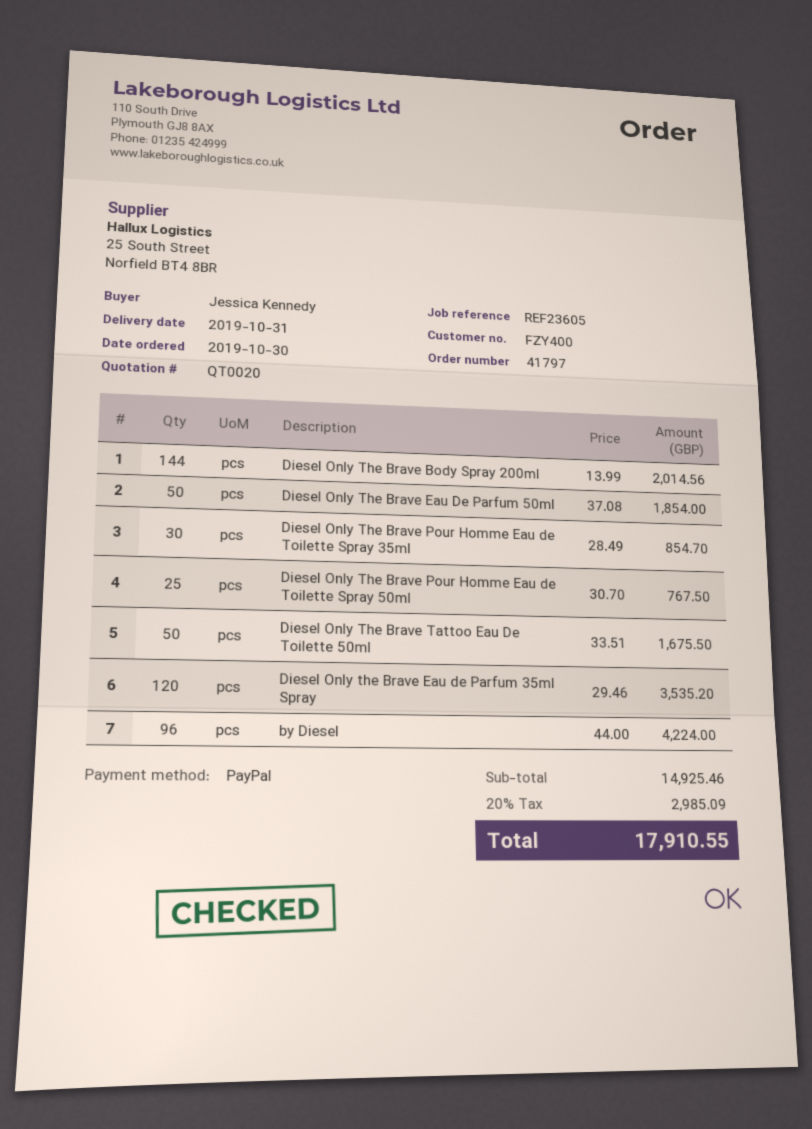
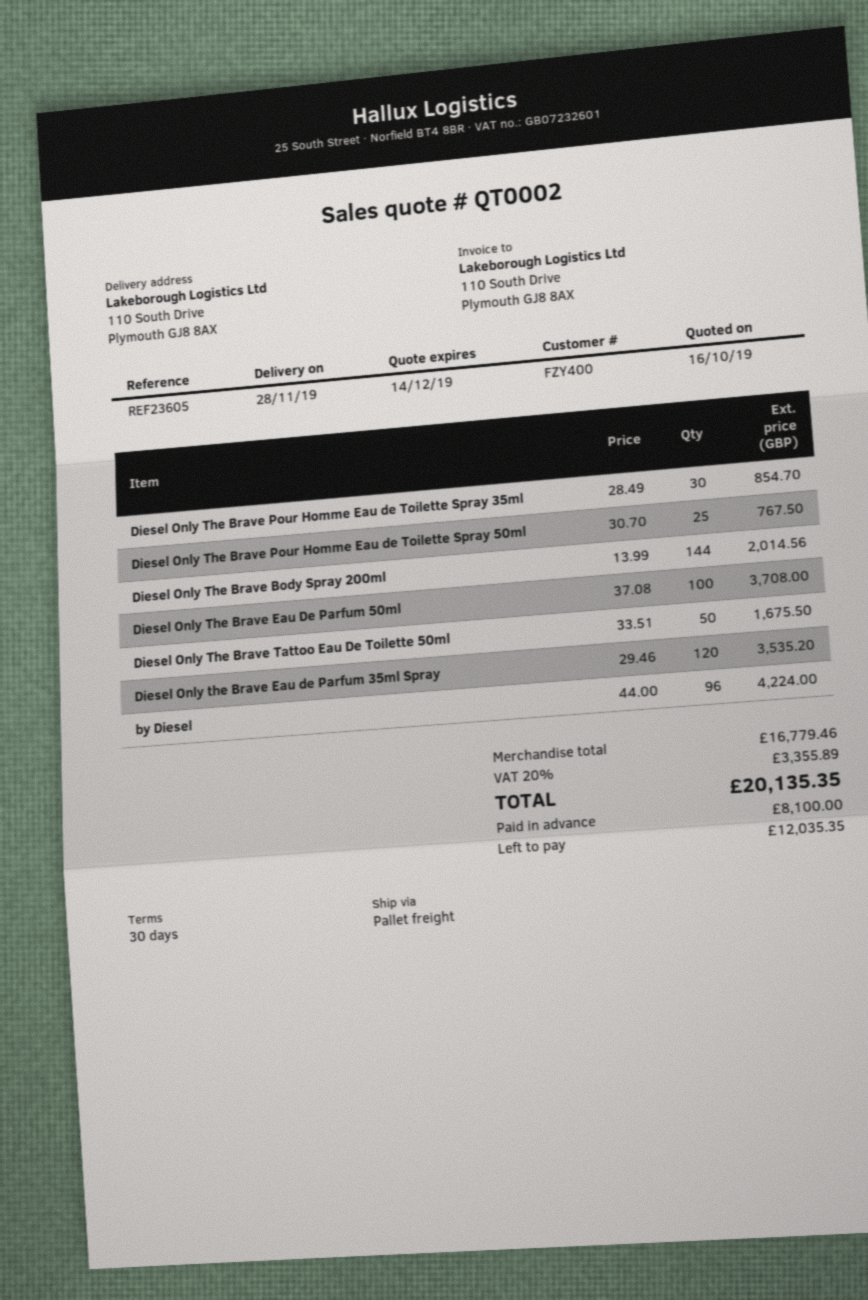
quote number: QT0020 -> QT0002
delivery date: 2019-10-31 -> 2019-11-28
Diesel Only The Brave Eau De Parfum 50ml: 50 x 37.08 = 1854.00 -> 100 x 37.08 = 3708.00
subtotal: 14925.46 -> 16779.46
tax: 20% = 2985.09 -> 20% = 3355.89
total: 17910.55 -> 20135.35

